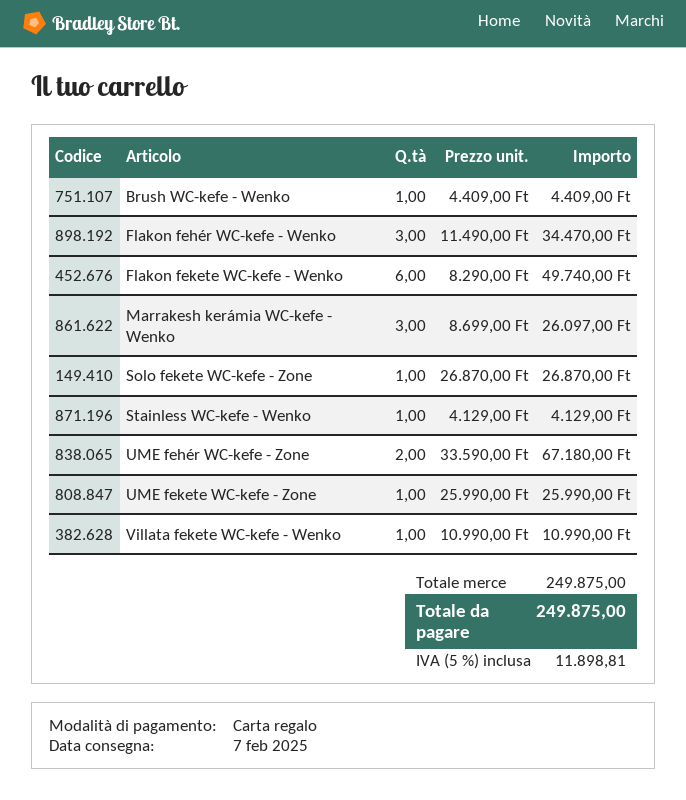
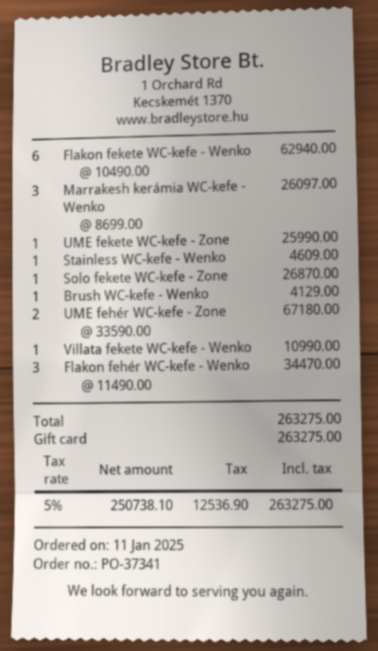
Brush WC-kefe - Wenko: 1 x 4409.00 = 4409.00 -> 1 x 4129.00 = 4129.00
Flakon fekete WC-kefe - Wenko: 6 x 8290.00 = 49740.00 -> 6 x 10490.00 = 62940.00
Stainless WC-kefe - Wenko: 1 x 4129.00 = 4129.00 -> 1 x 4609.00 = 4609.00
tax: 5% = 11898.81 -> 5% = 12536.90
total: 249875.00 -> 263275.00

